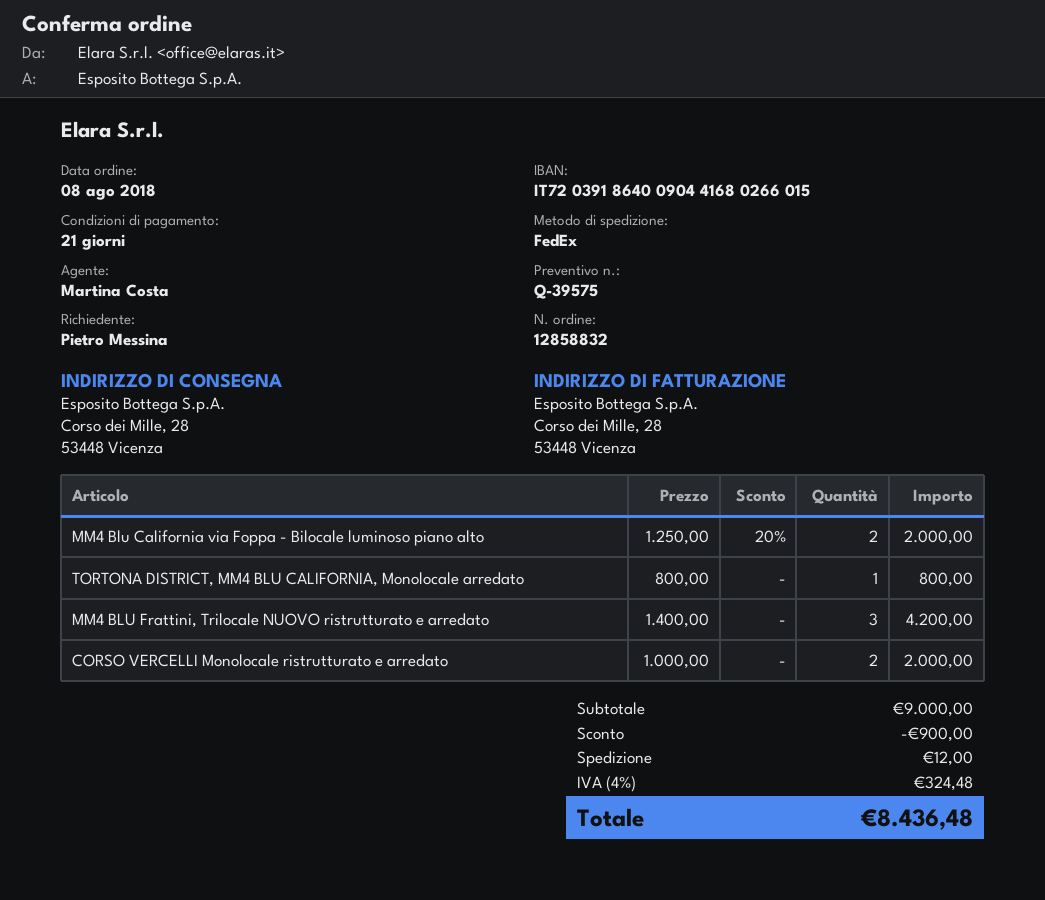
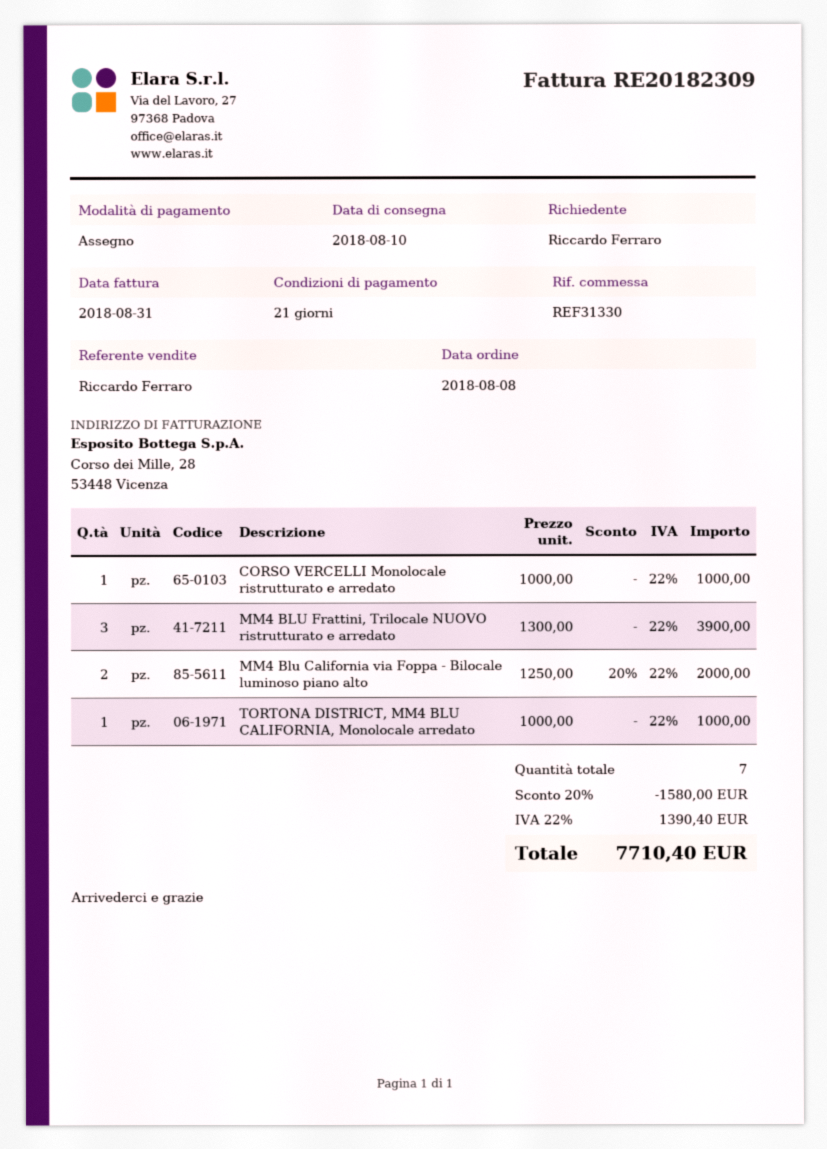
ordered by: Pietro Messina -> Riccardo Ferraro
sales rep: Martina Costa -> Riccardo Ferraro
TORTONA DISTRICT, MM4 BLU CALIFORNIA, Monolocale arredato: 1 x 800.00 = 800.00 -> 1 x 1000.00 = 1000.00
MM4 BLU Frattini, Trilocale NUOVO ristrutturato e arredato: 3 x 1400.00 = 4200.00 -> 3 x 1300.00 = 3900.00
CORSO VERCELLI Monolocale ristrutturato e arredato: 2 x 1000.00 = 2000.00 -> 1 x 1000.00 = 1000.00
discount: 900.00 -> 1580.00
shipping: 12.00 -> none
tax: 4% = 324.48 -> 22% = 1390.40
total: 8436.48 -> 7710.40

